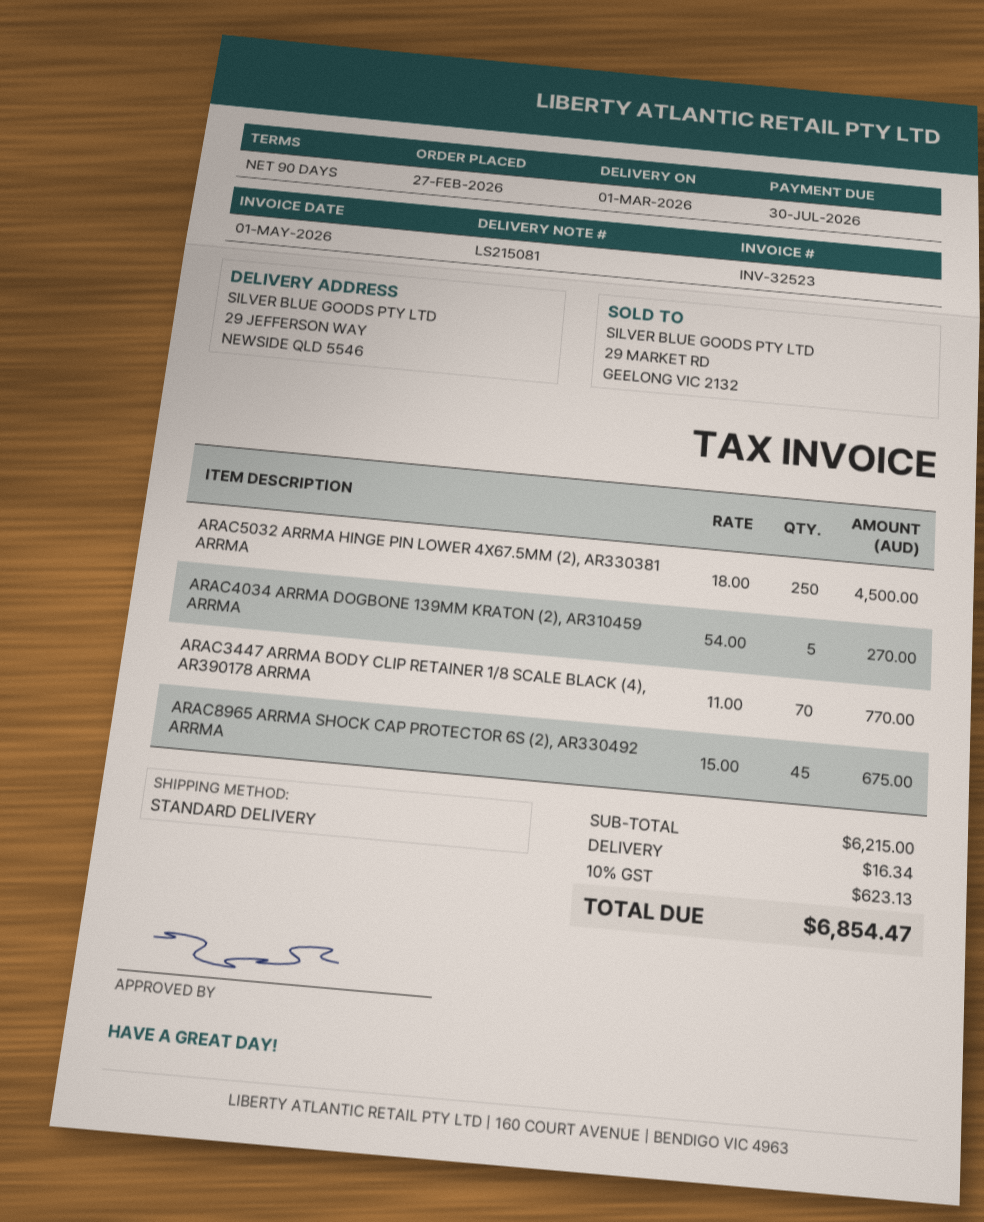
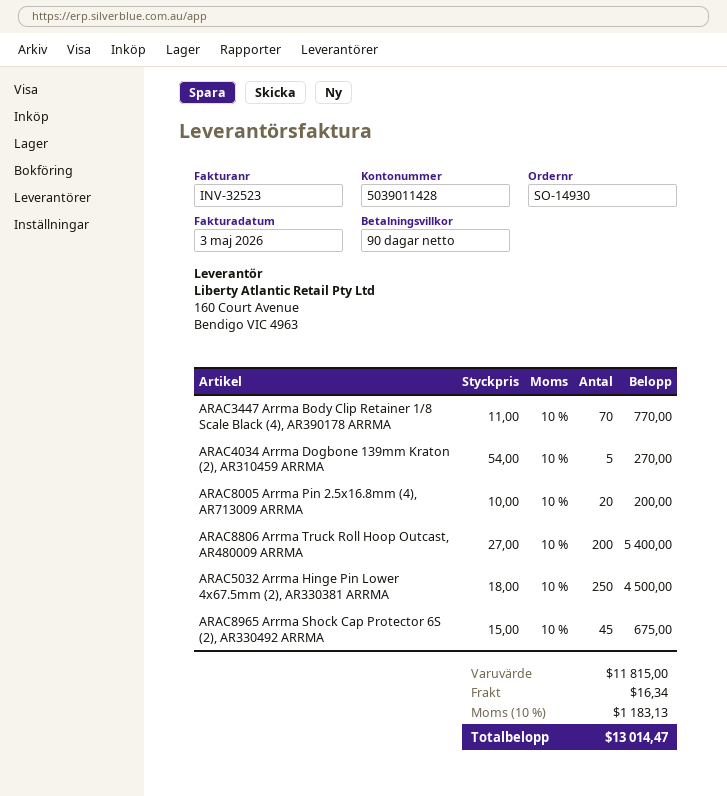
invoice date: 2026-05-01 -> 2026-05-03
ARAC8005 Arrma Pin 2.5x16.8mm (4), AR713009 ARRMA: none -> 20 x 10.00 = 200.00
ARAC8806 Arrma Truck Roll Hoop Outcast, AR480009 ARRMA: none -> 200 x 27.00 = 5400.00
subtotal: 6215.00 -> 11815.00
tax: 10% = 623.13 -> 10% = 1183.13
total: 6854.47 -> 13014.47

